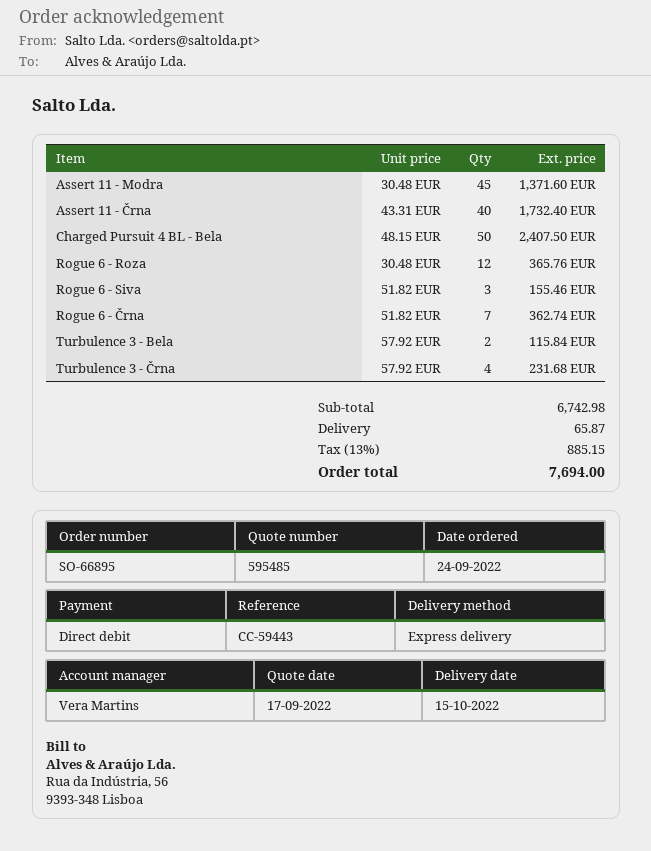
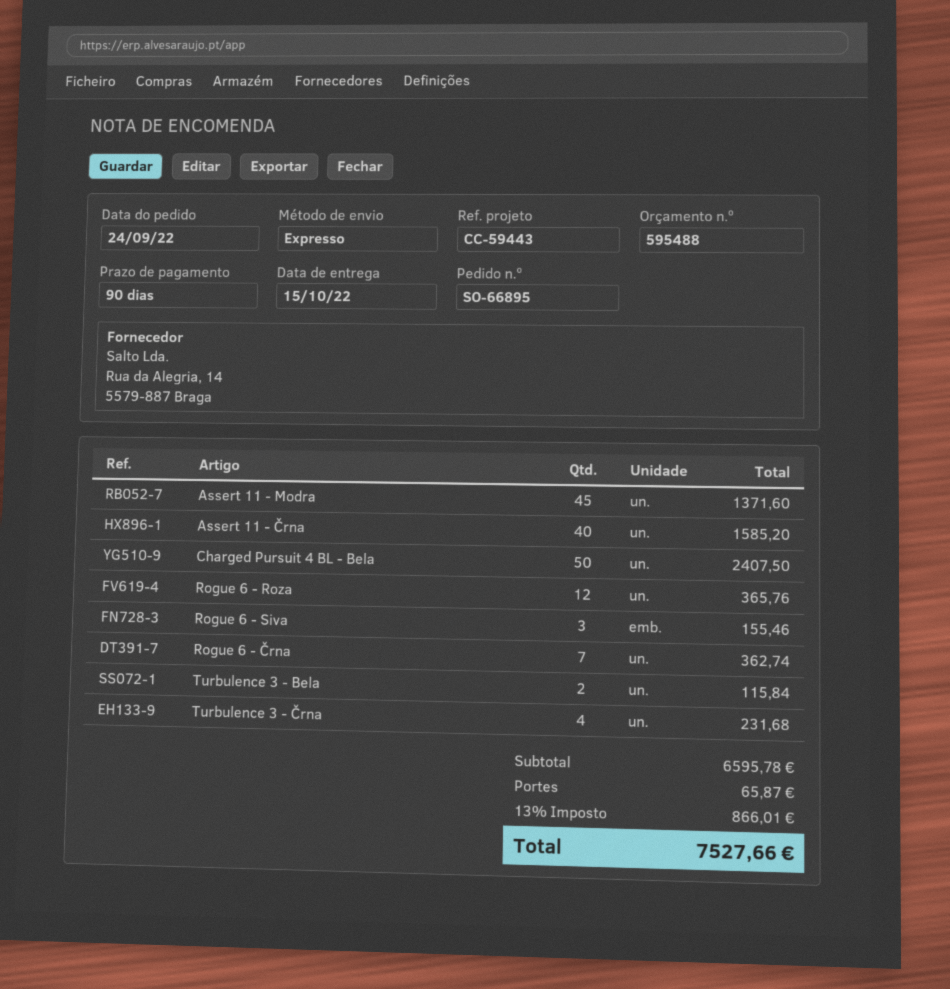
quote number: 595485 -> 595488
Assert 11 - Črna: 40 for 1732.40 -> 40 for 1585.20
subtotal: 6742.98 -> 6595.78
tax: 13% = 885.15 -> 13% = 866.01
total: 7694.00 -> 7527.66

